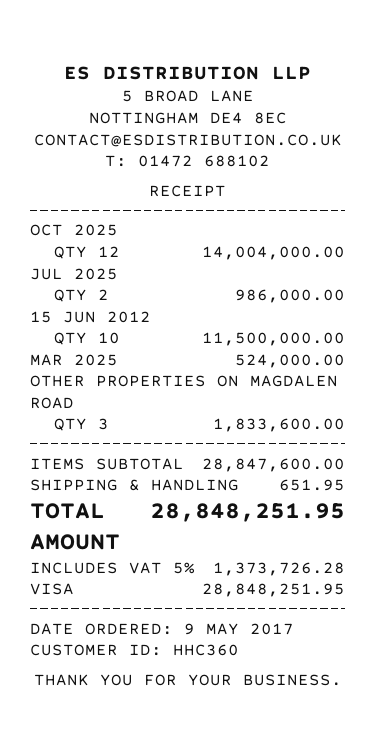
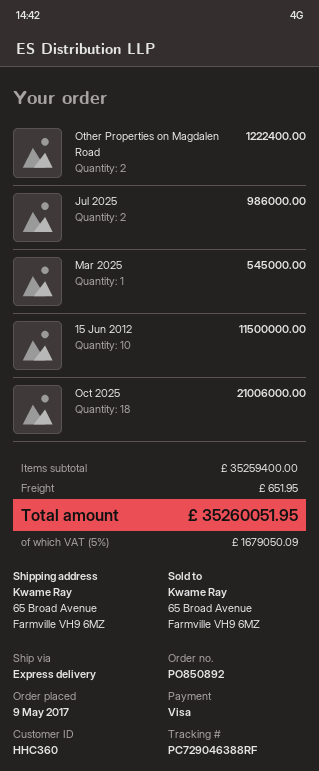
OCT 2025: 12 for 14004000.00 -> 18 for 21006000.00
MAR 2025: 1 for 524000.00 -> 1 for 545000.00
OTHER PROPERTIES ON MAGDALEN ROAD: 3 for 1833600.00 -> 2 for 1222400.00
subtotal: 28847600.00 -> 35259400.00
tax: 5% = 1373726.28 -> 5% = 1679050.09
total: 28848251.95 -> 35260051.95

